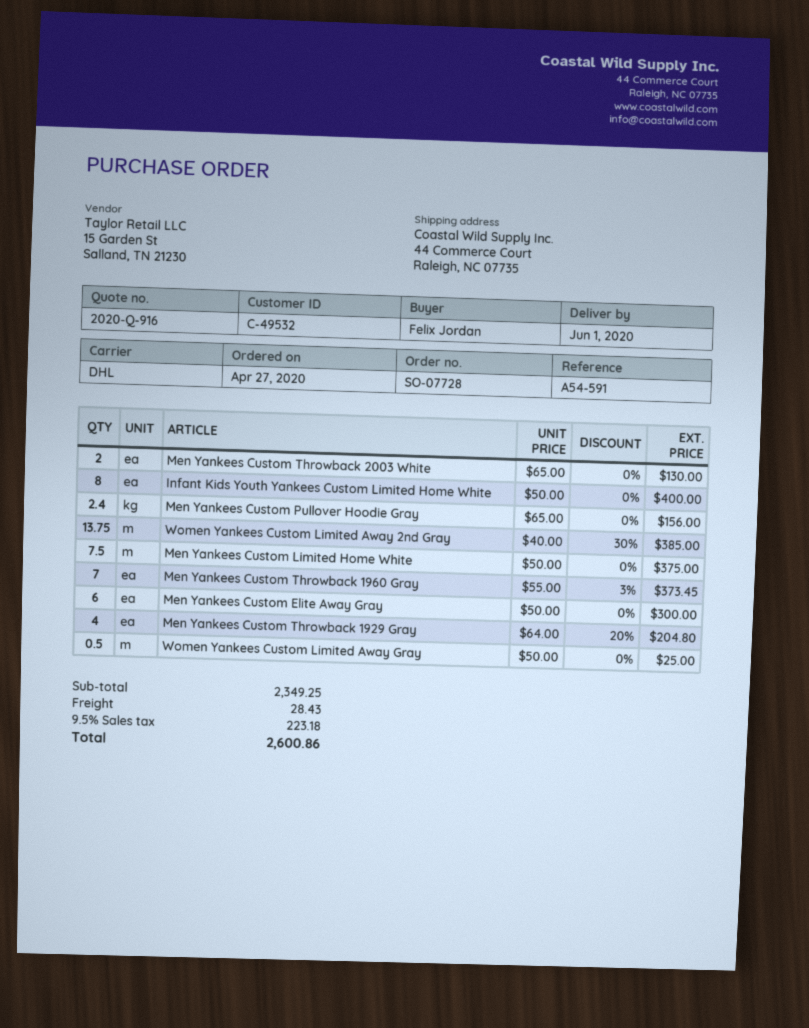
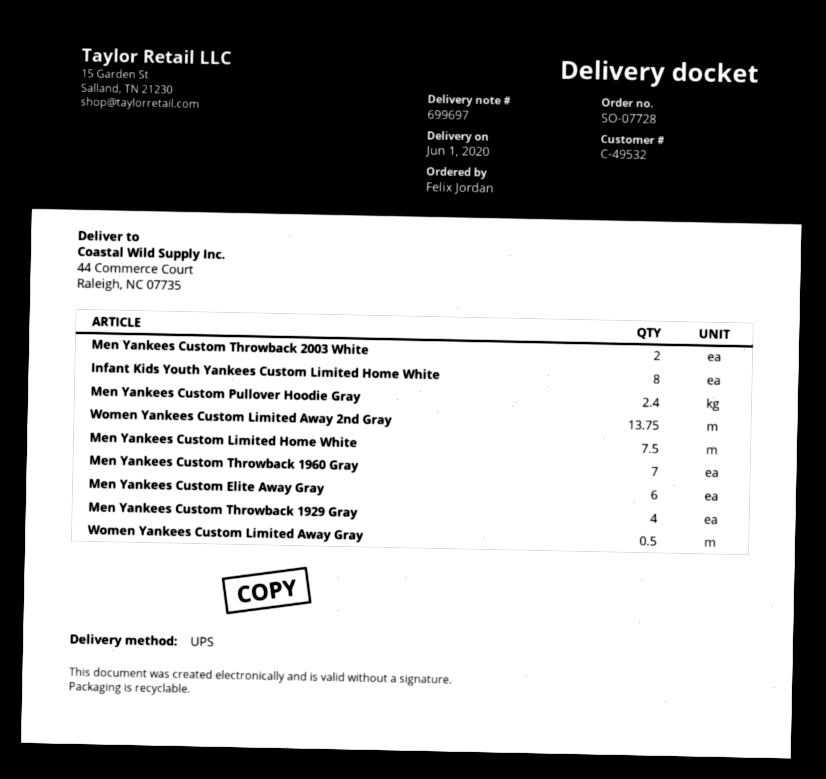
shipping method: DHL -> UPS

